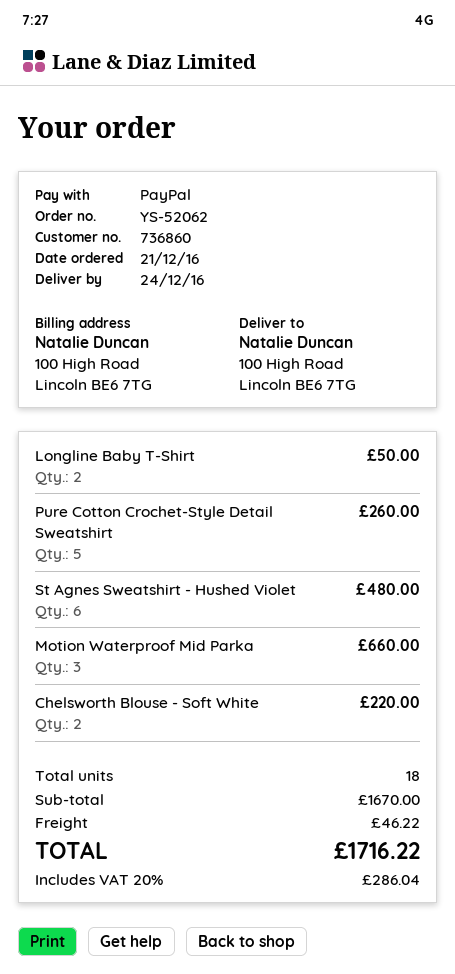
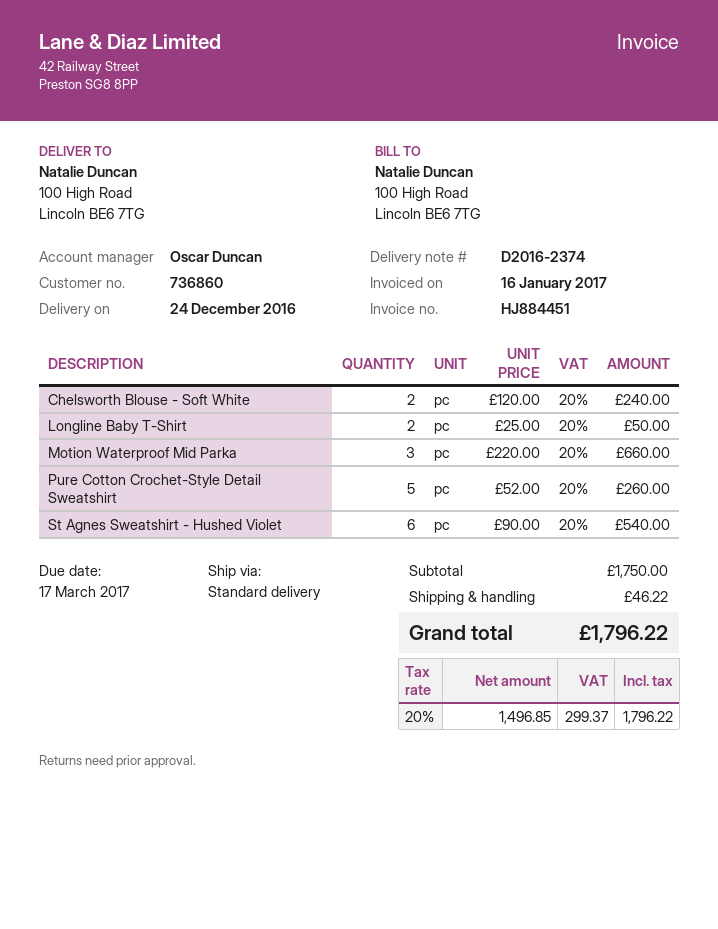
St Agnes Sweatshirt - Hushed Violet: 6 for 480.00 -> 6 for 540.00
Chelsworth Blouse - Soft White: 2 for 220.00 -> 2 for 240.00
subtotal: 1670.00 -> 1750.00
tax: 20% = 286.04 -> 20% = 299.37
total: 1716.22 -> 1796.22

